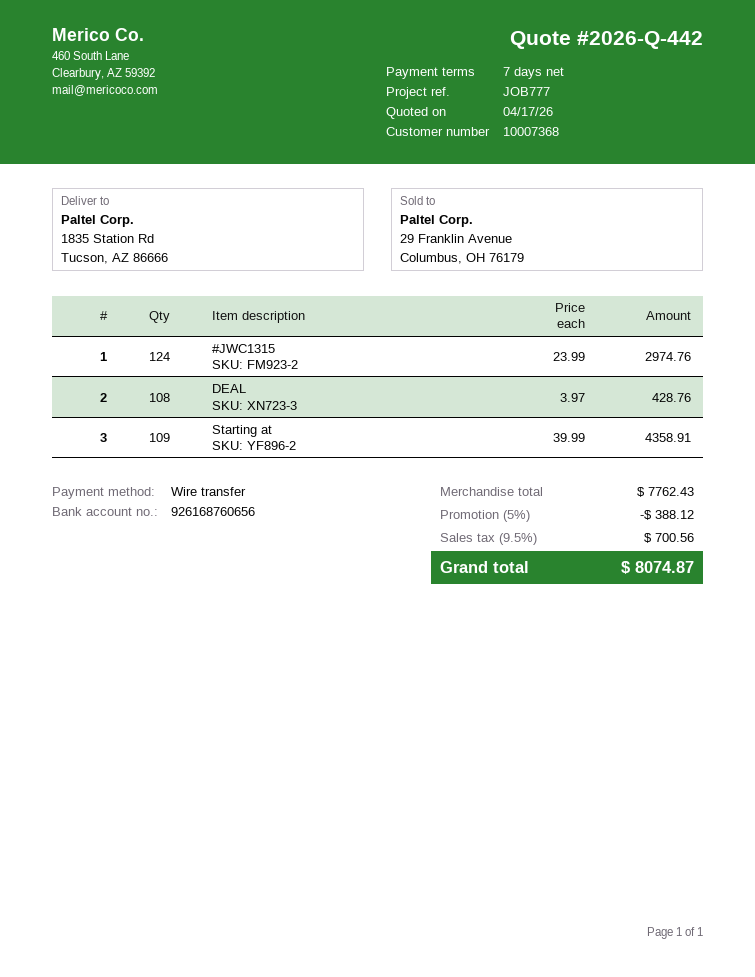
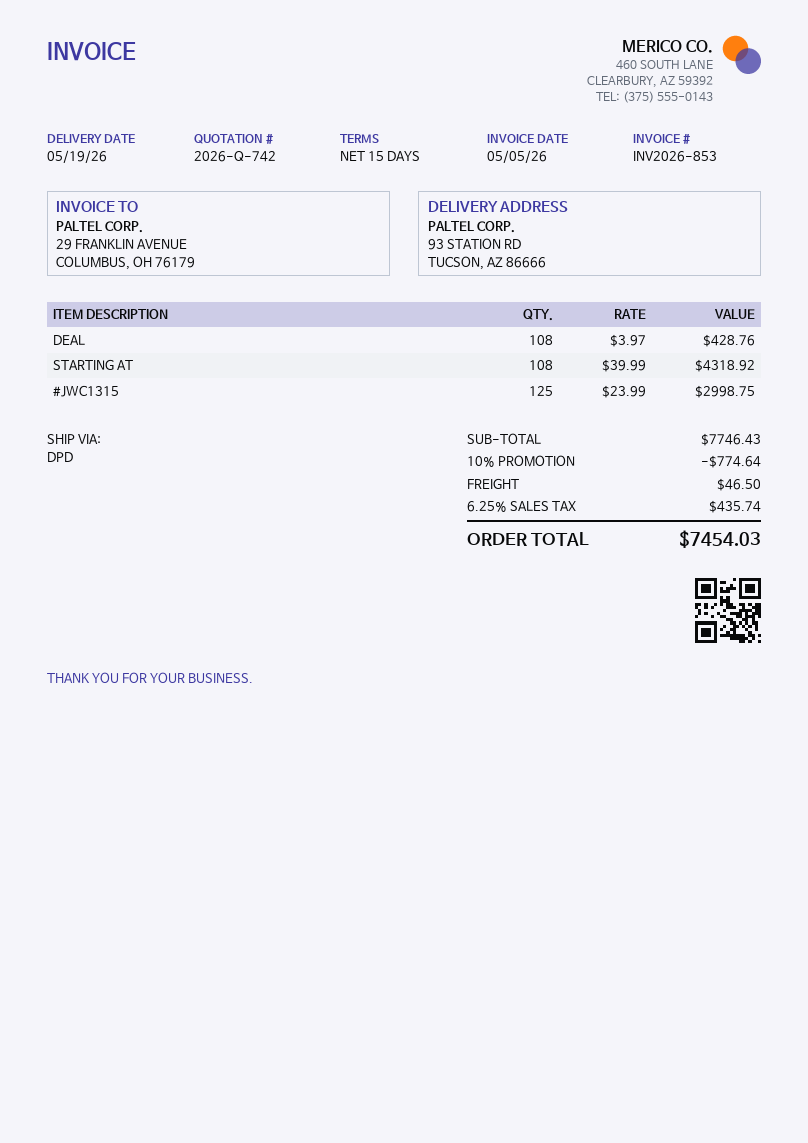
quote number: 2026-Q-442 -> 2026-Q-742
payment terms: 7 days -> 15 days
ship to: 1835 Station Rd, Tucson, AZ 86666 -> 93 STATION RD, TUCSON, AZ 86666
#JWC1315: 124 x 23.99 = 2974.76 -> 125 x 23.99 = 2998.75
Starting at: 109 x 39.99 = 4358.91 -> 108 x 39.99 = 4318.92
subtotal: 7762.43 -> 7746.43
discount: 5% = 388.12 -> 10% = 774.64
shipping: none -> 46.50
tax: 9.5% = 700.56 -> 6.25% = 435.74
total: 8074.87 -> 7454.03

